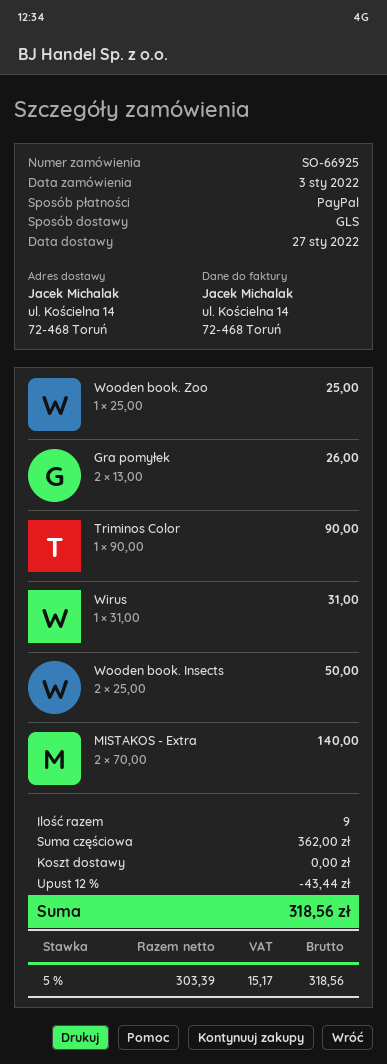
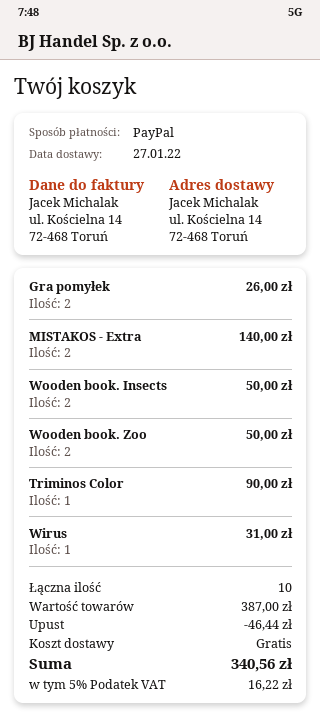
Wooden book. Zoo: 1 for 25.00 -> 2 for 50.00
total quantity: 9 -> 10
subtotal: 362.00 -> 387.00
discount: 43.44 -> 46.44
tax: 5% = 15.17 -> 5% = 16.22
total: 318.56 -> 340.56

